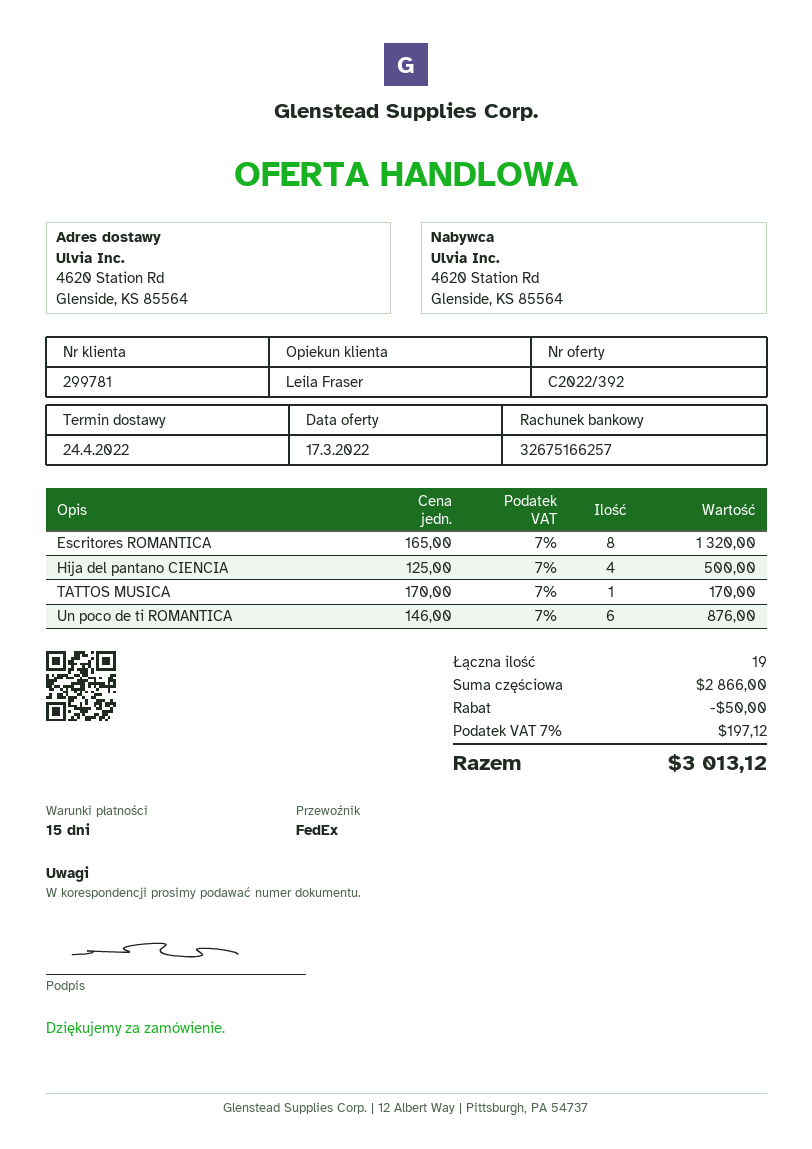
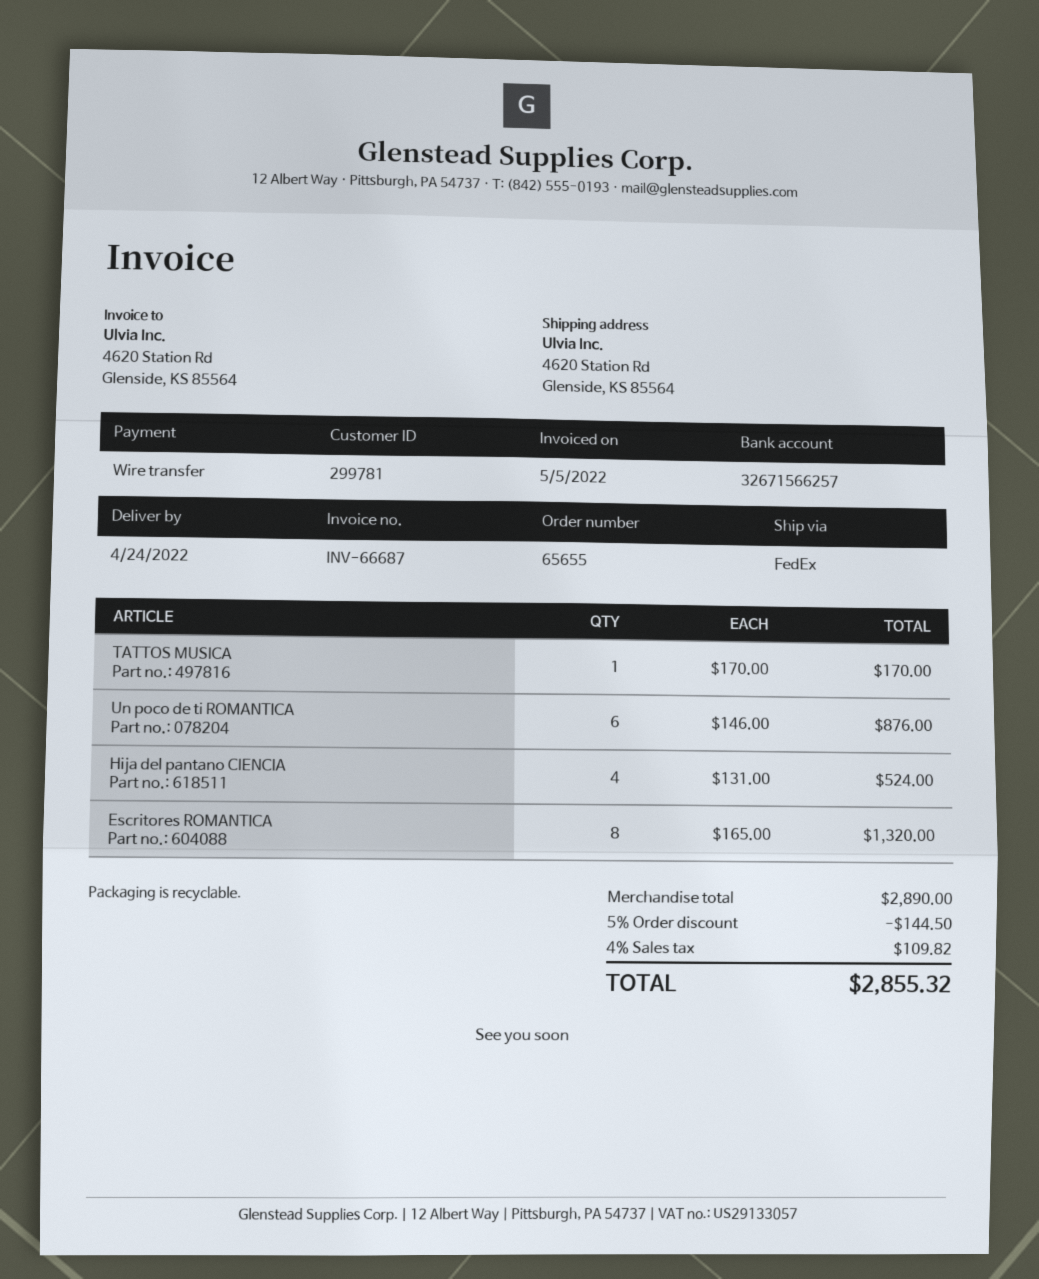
bank account: 32675166257 -> 32671566257
Hija del pantano CIENCIA: 4 x 125.00 = 500.00 -> 4 x 131.00 = 524.00
subtotal: 2866.00 -> 2890.00
discount: 50.00 -> 144.50
tax: 7% = 197.12 -> 4% = 109.82
total: 3013.12 -> 2855.32

